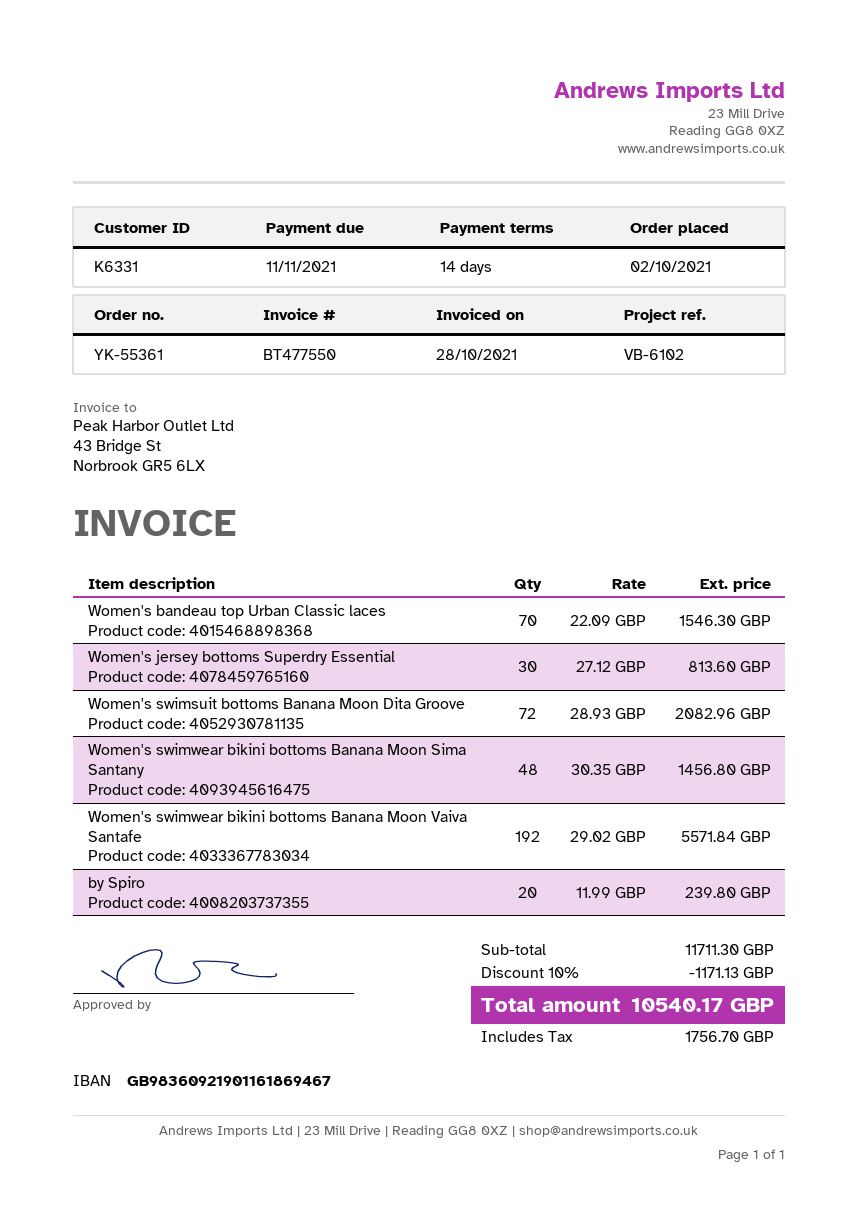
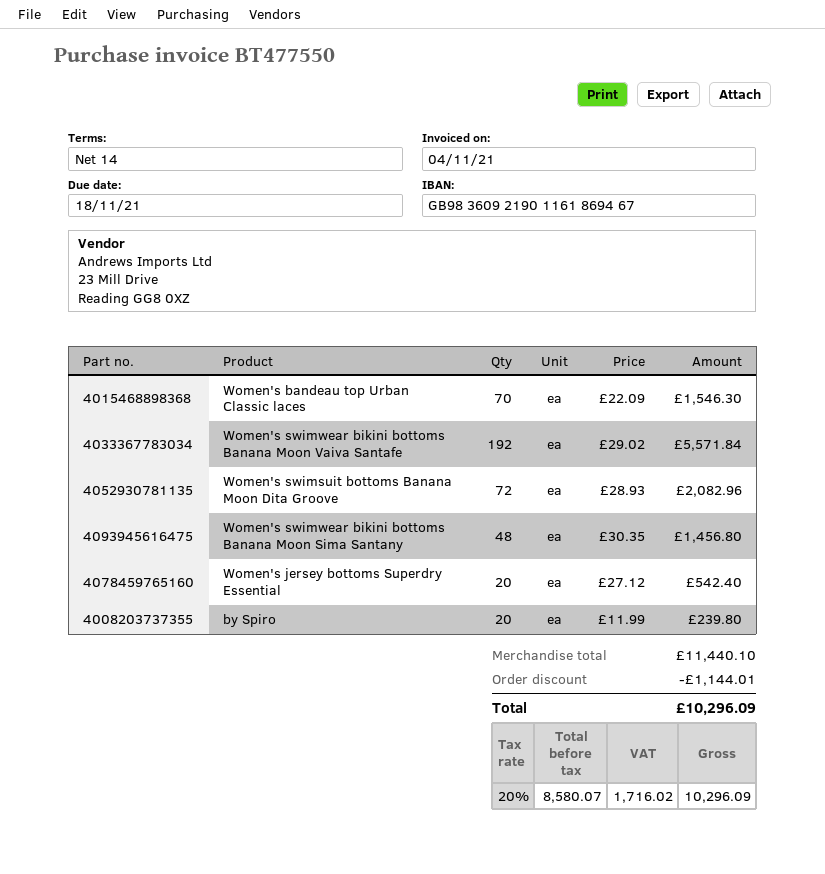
invoice date: 2021-10-28 -> 2021-11-04
due date: 2021-11-11 -> 2021-11-18
Women's jersey bottoms Superdry Essential: 30 x 27.12 = 813.60 -> 20 x 27.12 = 542.40
subtotal: 11711.30 -> 11440.10
discount: 1171.13 -> 1144.01
tax: 1756.70 -> 1716.02
total: 10540.17 -> 10296.09

